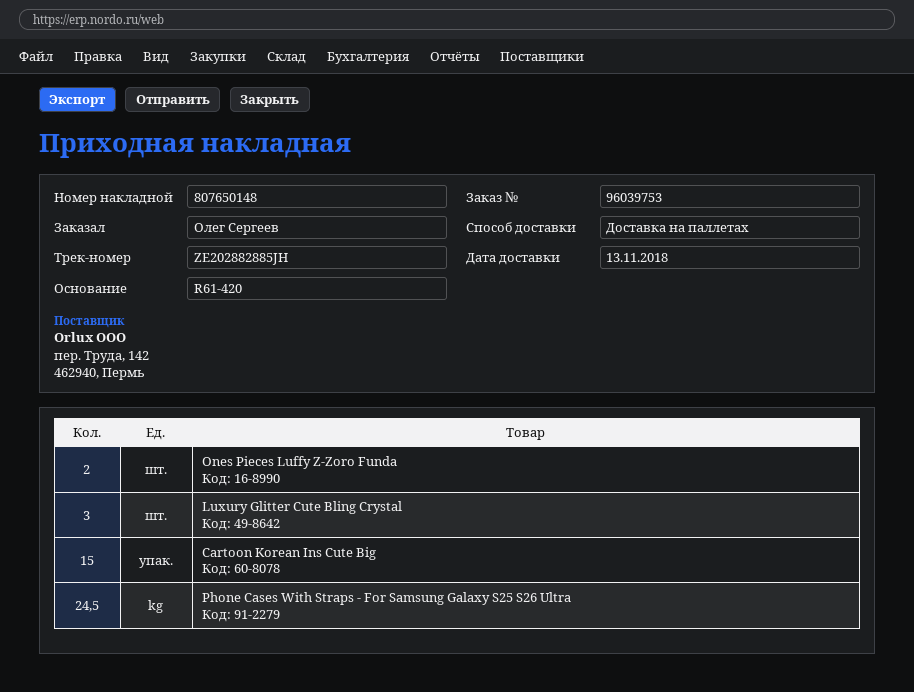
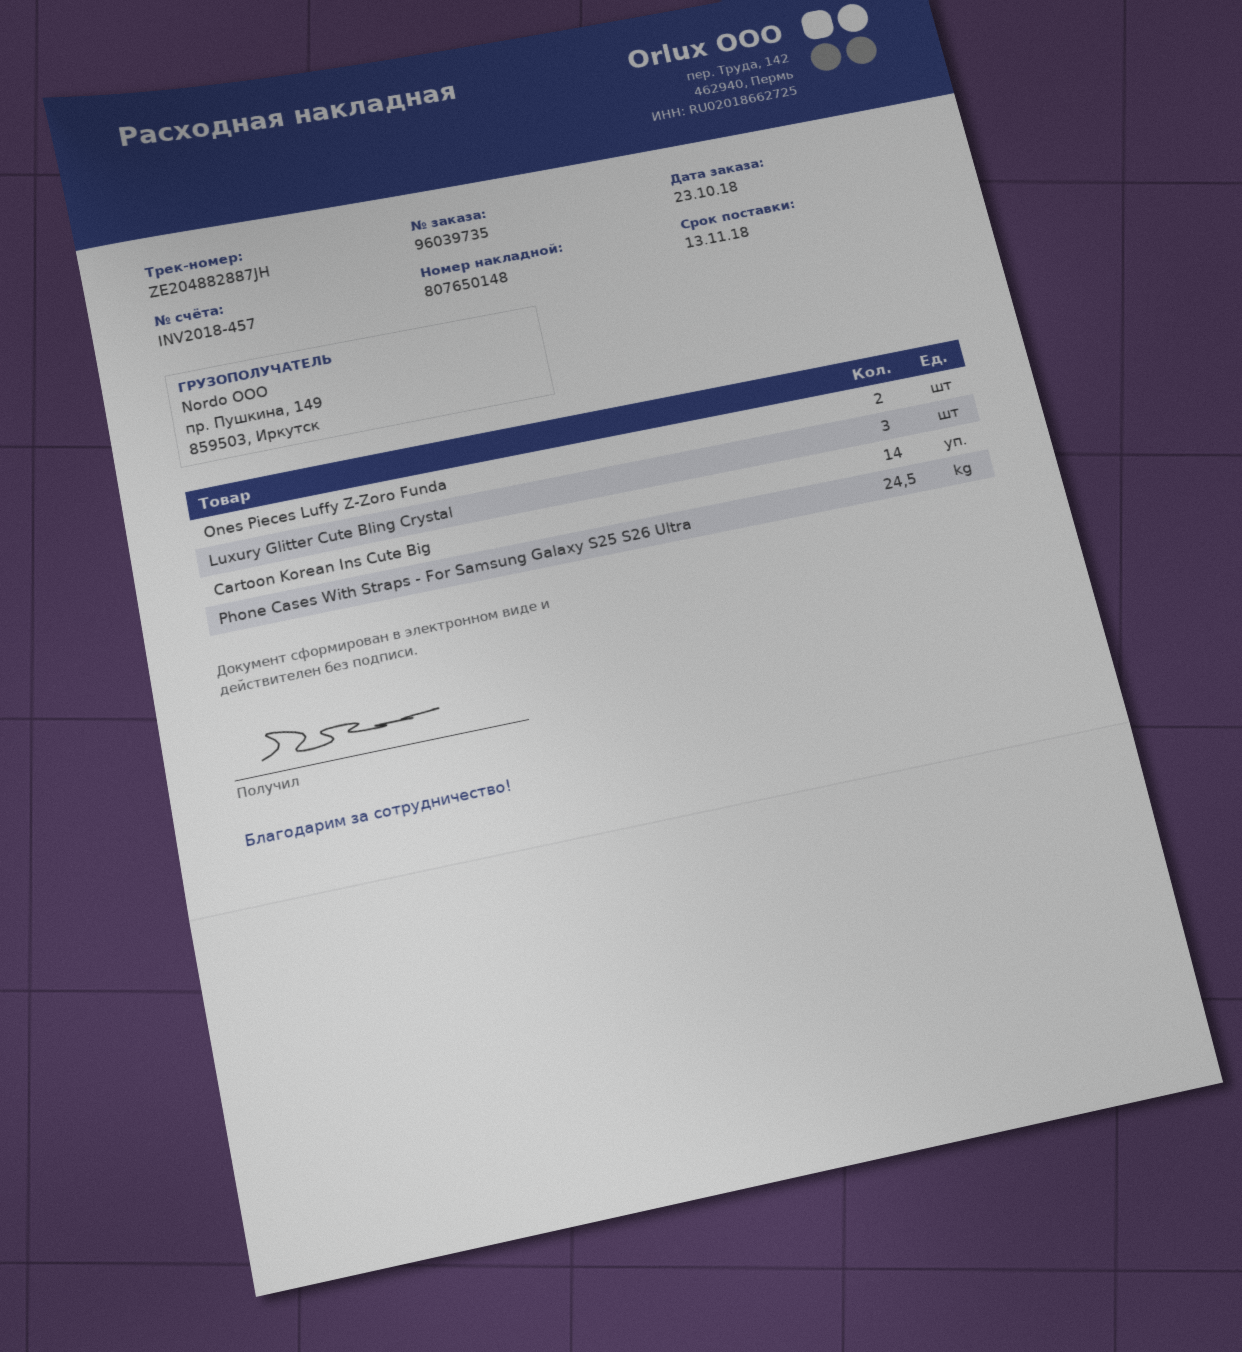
order number: 96039753 -> 96039735
tracking number: ZE202882885JH -> ZE204882887JH
Cartoon Korean Ins Cute Big: 15 -> 14

